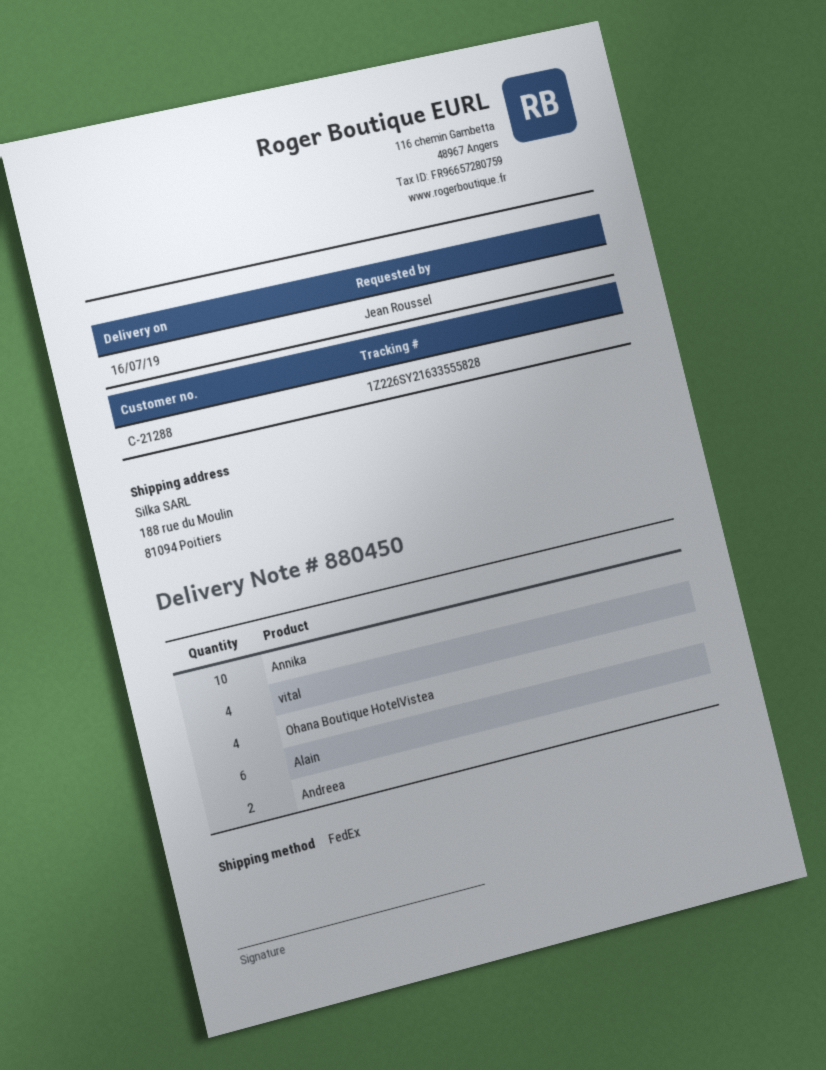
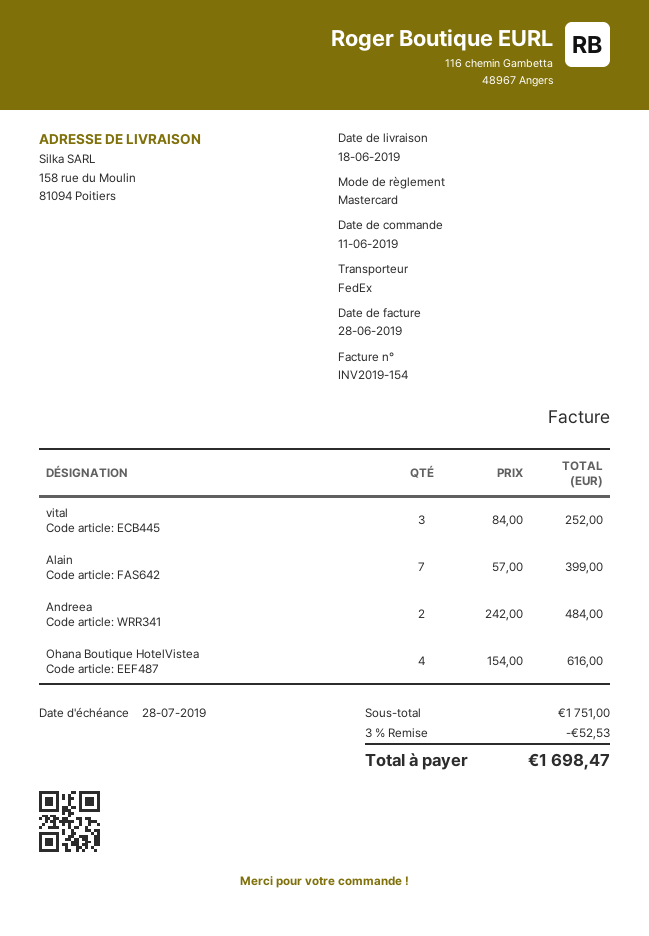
delivery date: 2019-07-16 -> 2019-06-18
ship to: 188 rue du Moulin, 81094 Poitiers -> 158 rue du Moulin, 81094 Poitiers
Annika: 10 -> none
vital: 4 -> 3
Alain: 6 -> 7

